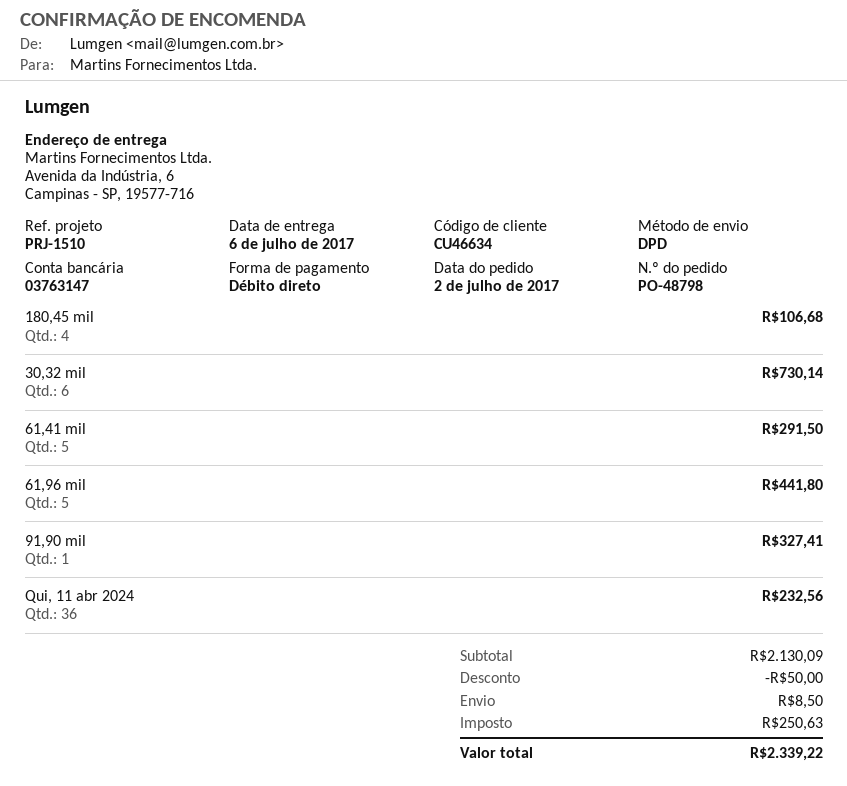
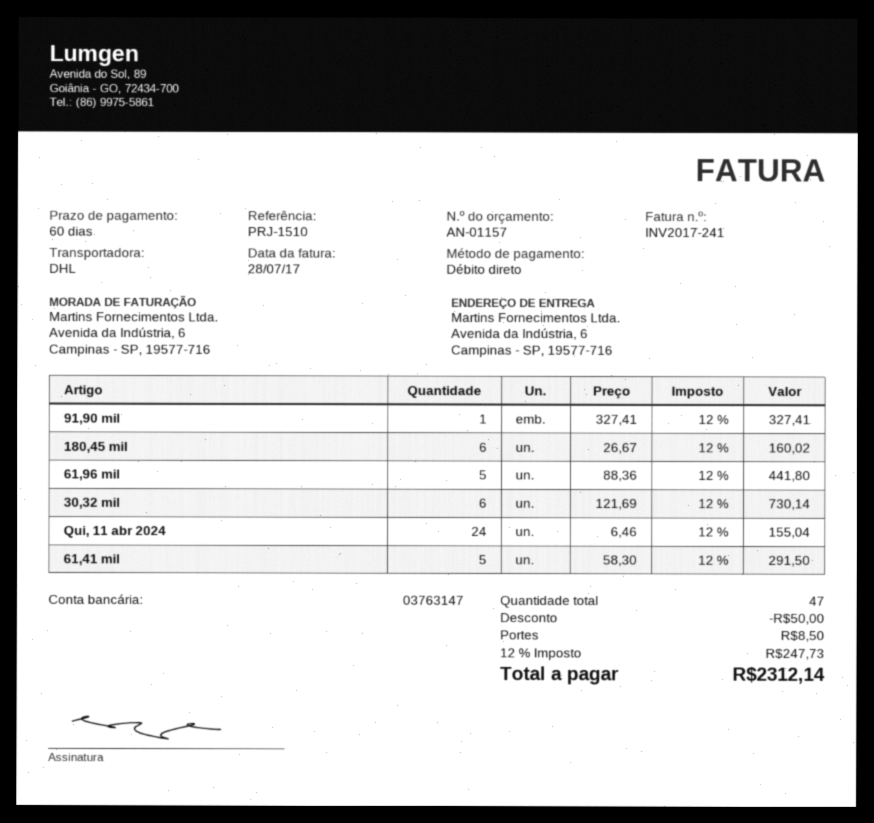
shipping method: DPD -> DHL
180,45 mil: 4 for 106.68 -> 6 for 160.02
Qui, 11 abr 2024: 36 for 232.56 -> 24 for 155.04
tax: 250.63 -> 247.73
total: 2339.22 -> 2312.14

